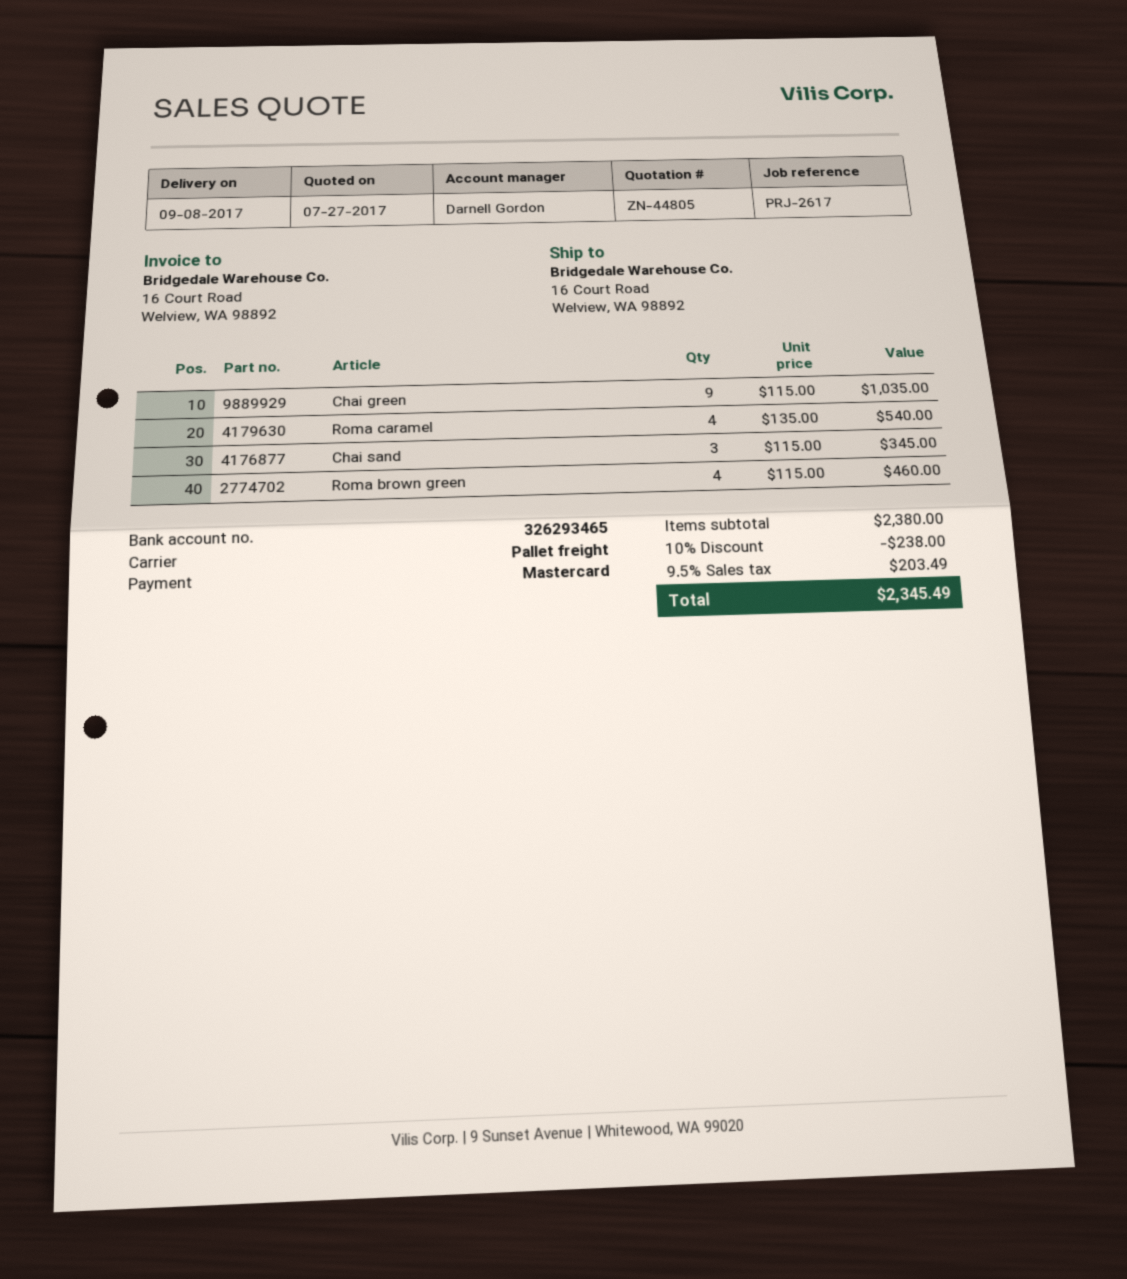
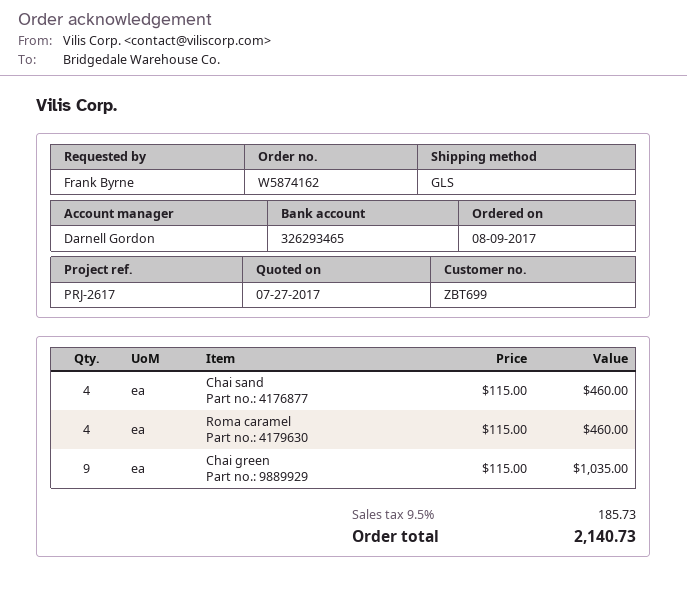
shipping method: pallet freight -> GLS
Roma caramel: 4 x 135.00 = 540.00 -> 4 x 115.00 = 460.00
Chai sand: 3 x 115.00 = 345.00 -> 4 x 115.00 = 460.00
Roma brown green: 4 x 115.00 = 460.00 -> none
discount: 10% = 238.00 -> none
tax: 9.5% = 203.49 -> 9.5% = 185.73
total: 2345.49 -> 2140.73

